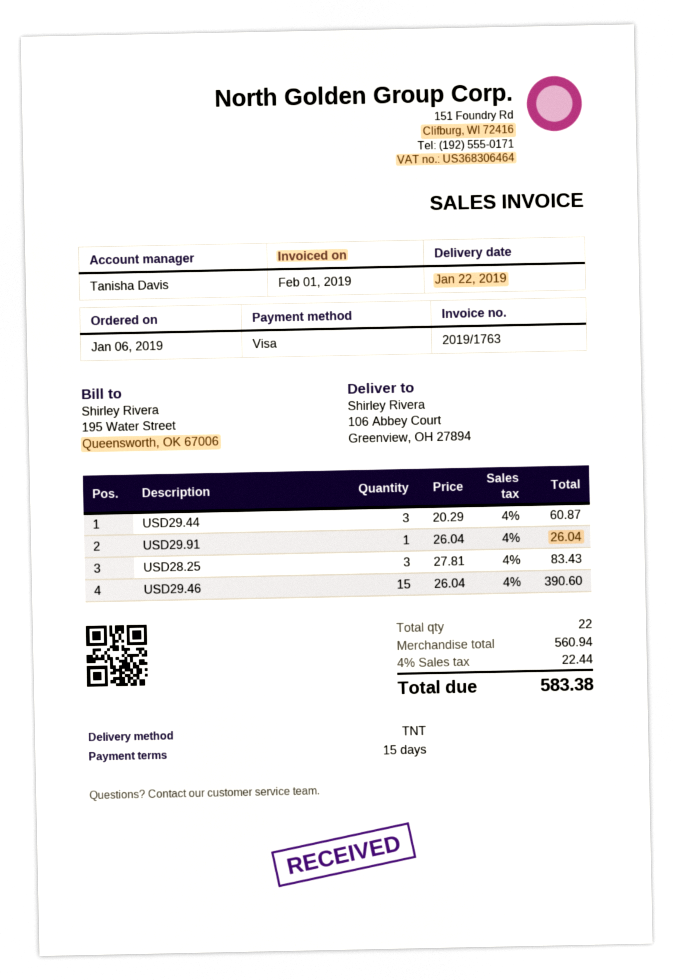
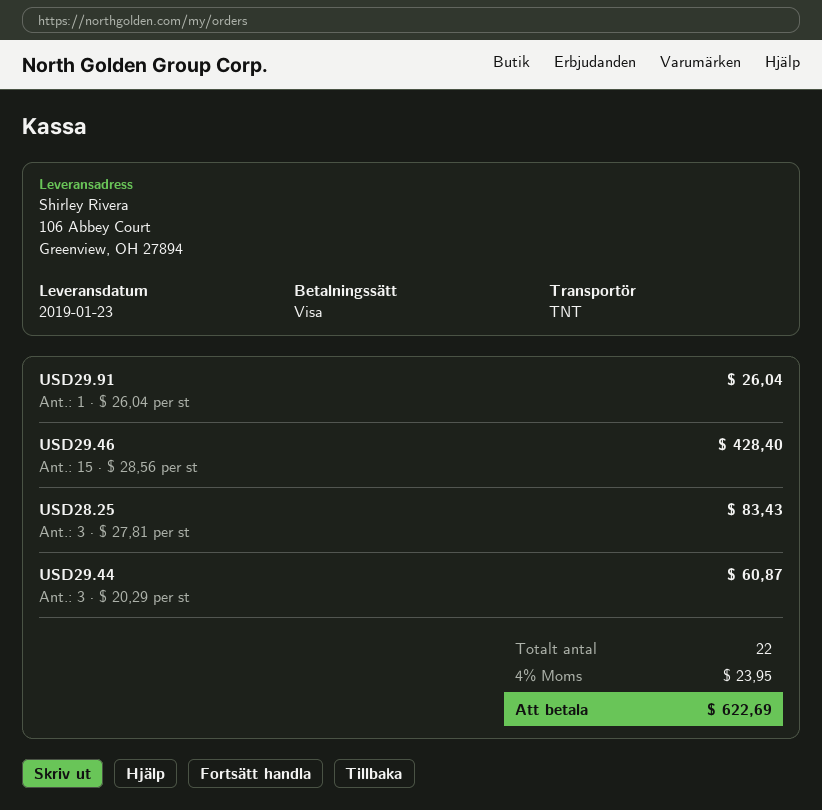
delivery date: 2019-01-22 -> 2019-01-23
USD29.46: 15 x 26.04 = 390.60 -> 15 x 28.56 = 428.40
tax: 4% = 22.44 -> 4% = 23.95
total: 583.38 -> 622.69

